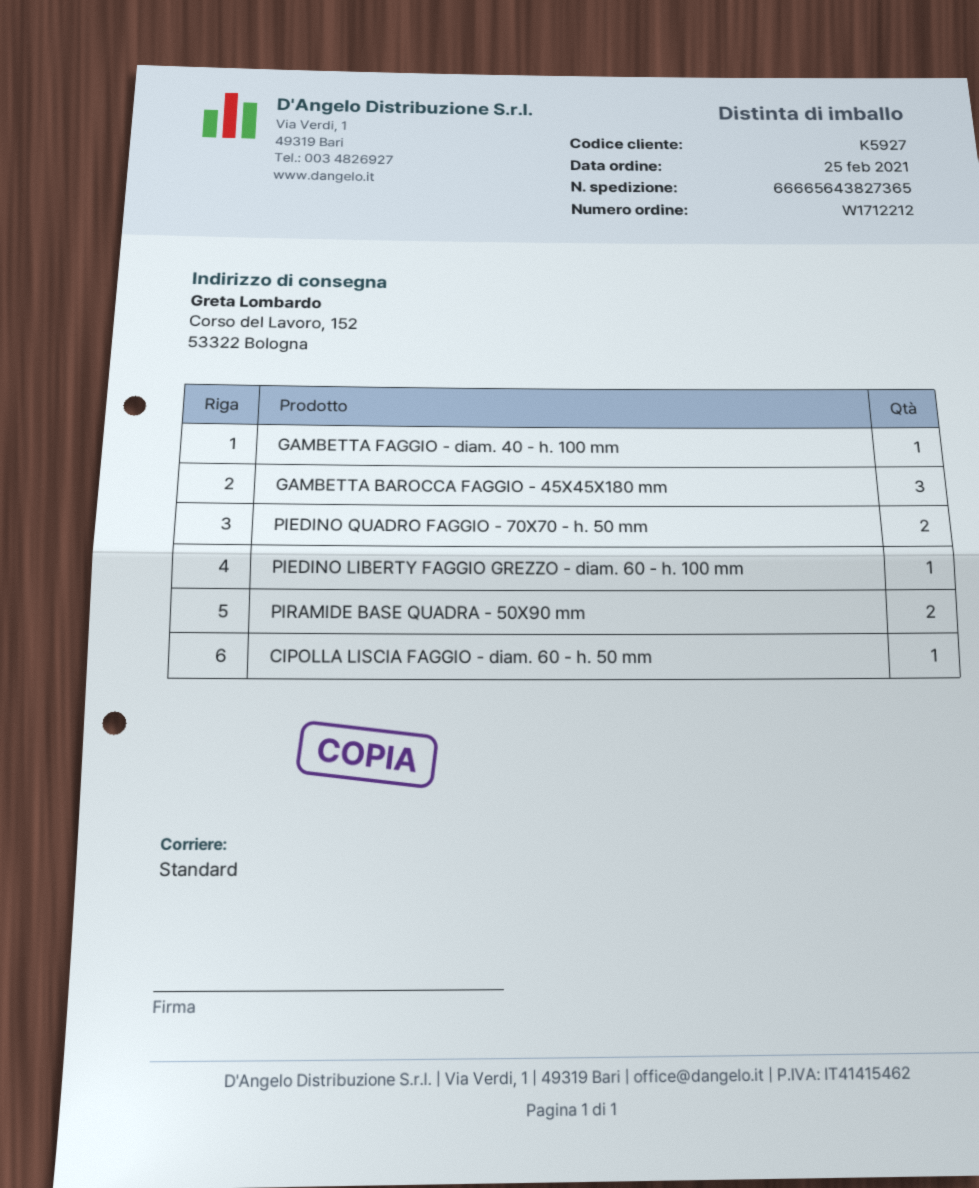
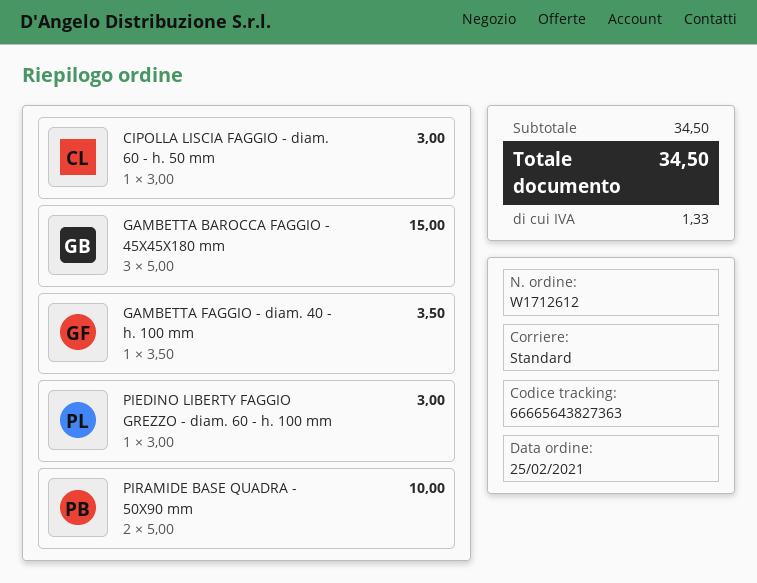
order number: W1712212 -> W1712612
tracking number: 66665643827365 -> 66665643827363
PIEDINO QUADRO FAGGIO - 70X70 - h. 50 mm: 2 -> none

